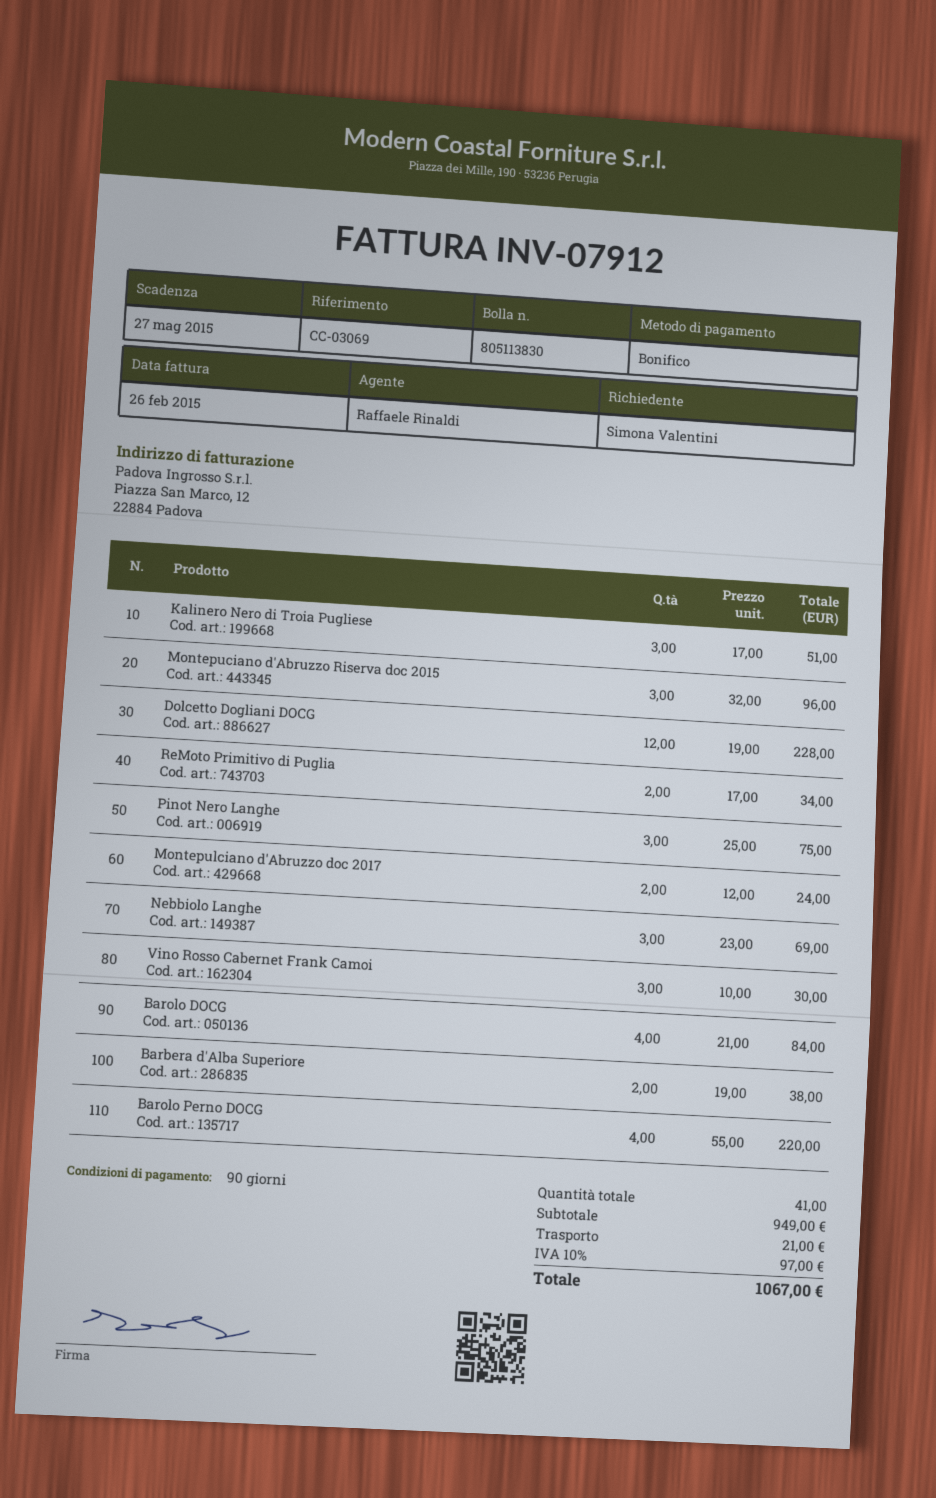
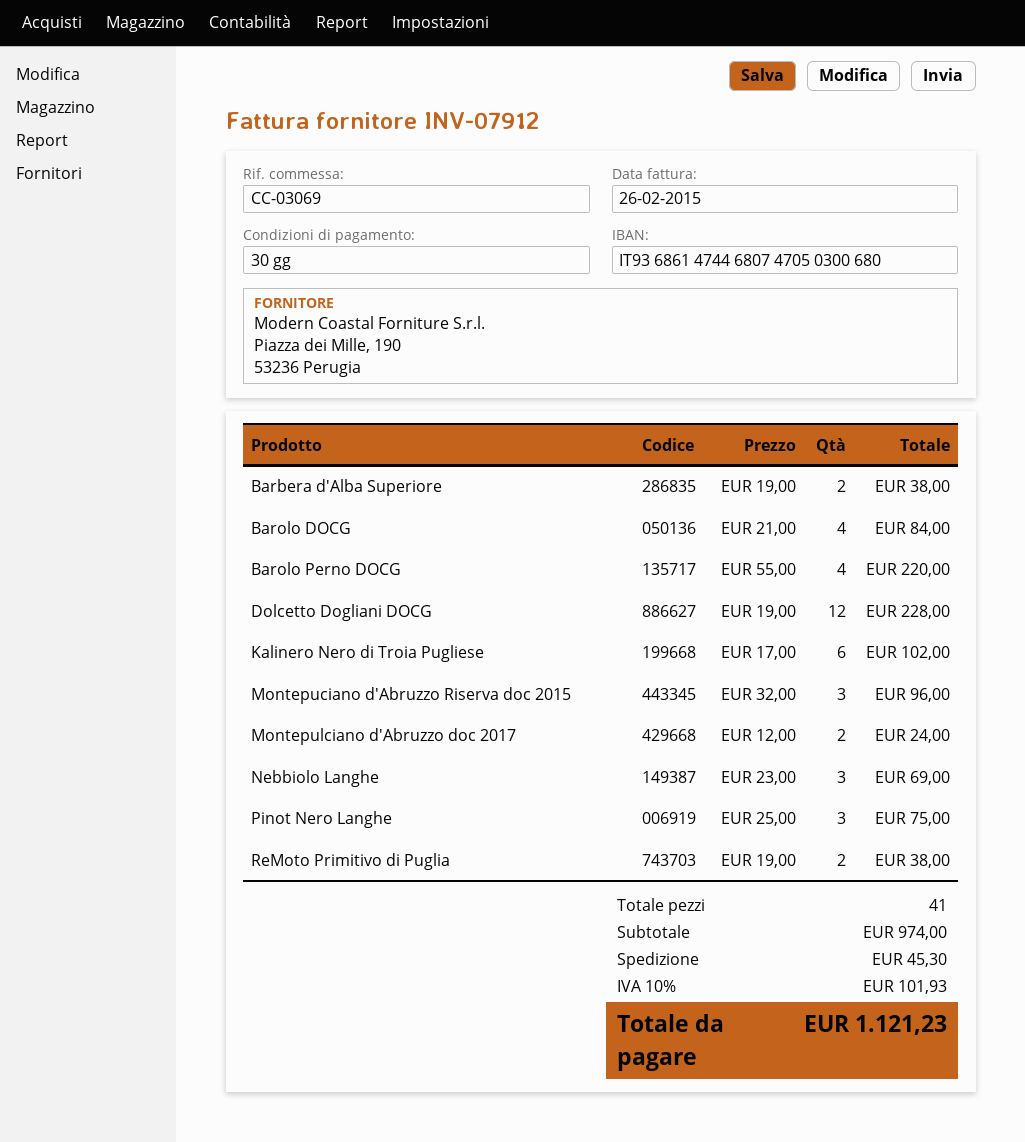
payment terms: 90 days -> 30 days
Kalinero Nero di Troia Pugliese: 3 x 17.00 = 51.00 -> 6 x 17.00 = 102.00
ReMoto Primitivo di Puglia: 2 x 17.00 = 34.00 -> 2 x 19.00 = 38.00
Vino Rosso Cabernet Frank Camoi: 3 x 10.00 = 30.00 -> none
subtotal: 949.00 -> 974.00
shipping: 21.00 -> 45.30
tax: 10% = 97.00 -> 10% = 101.93
total: 1067.00 -> 1121.23

